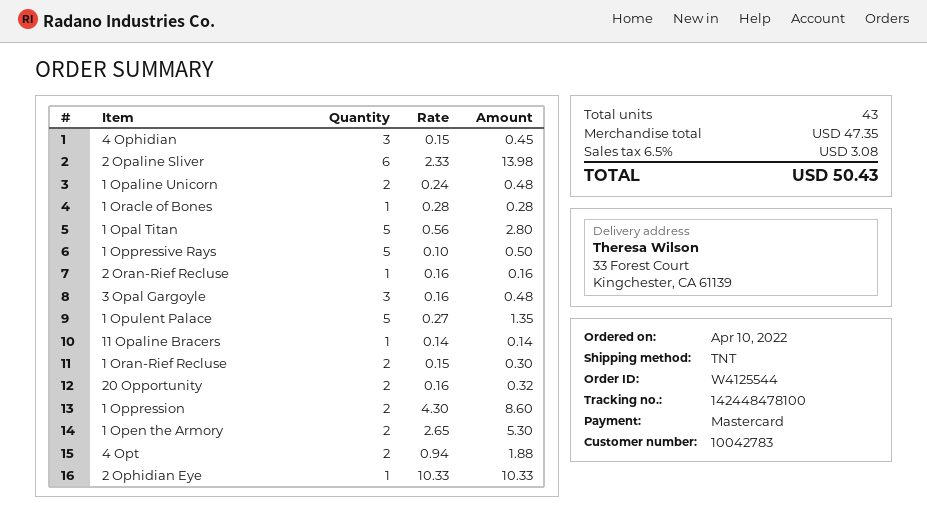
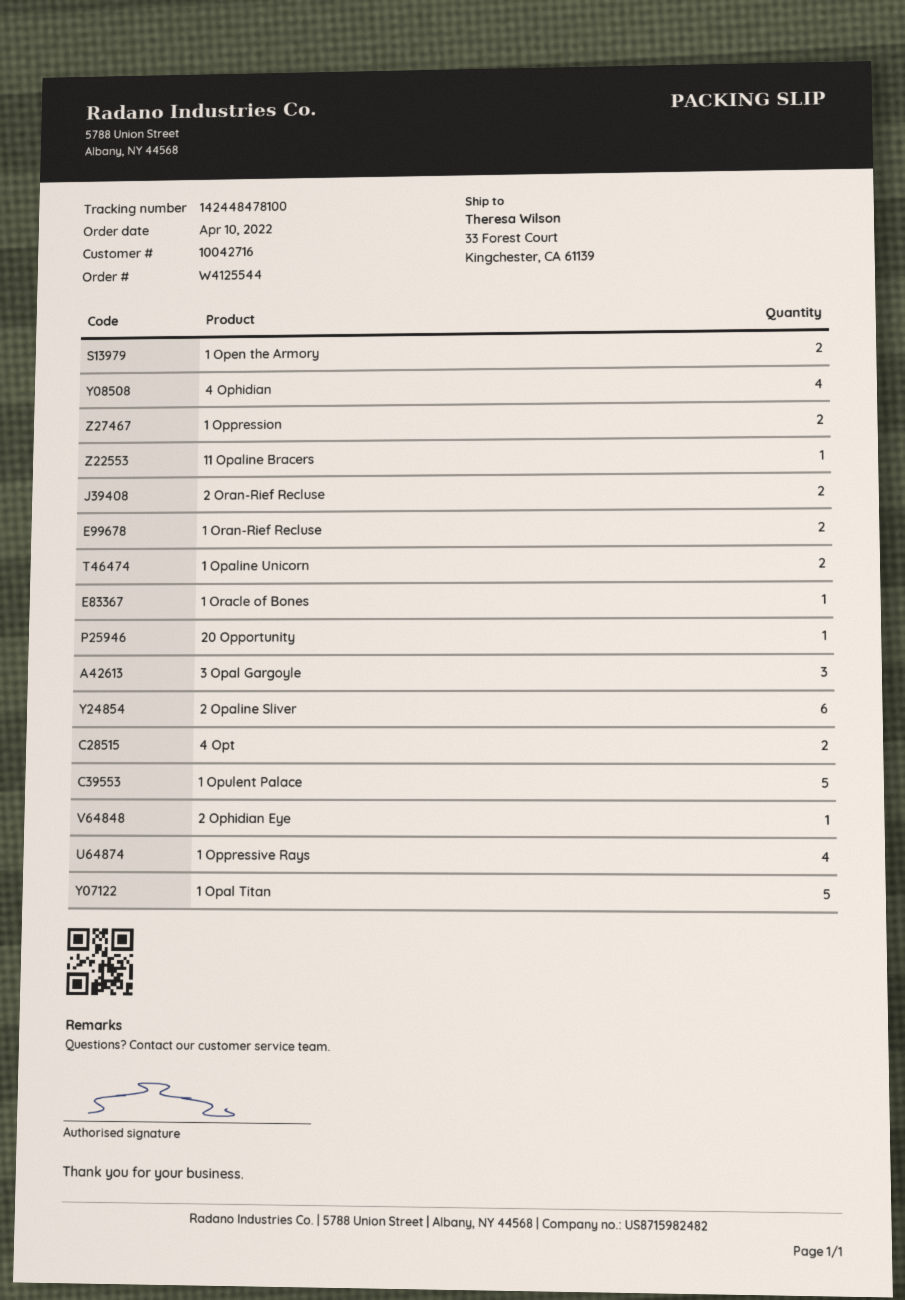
customer number: 10042783 -> 10042716
4 Ophidian: 3 -> 4
1 Oppressive Rays: 5 -> 4
2 Oran-Rief Recluse: 1 -> 2
20 Opportunity: 2 -> 1

